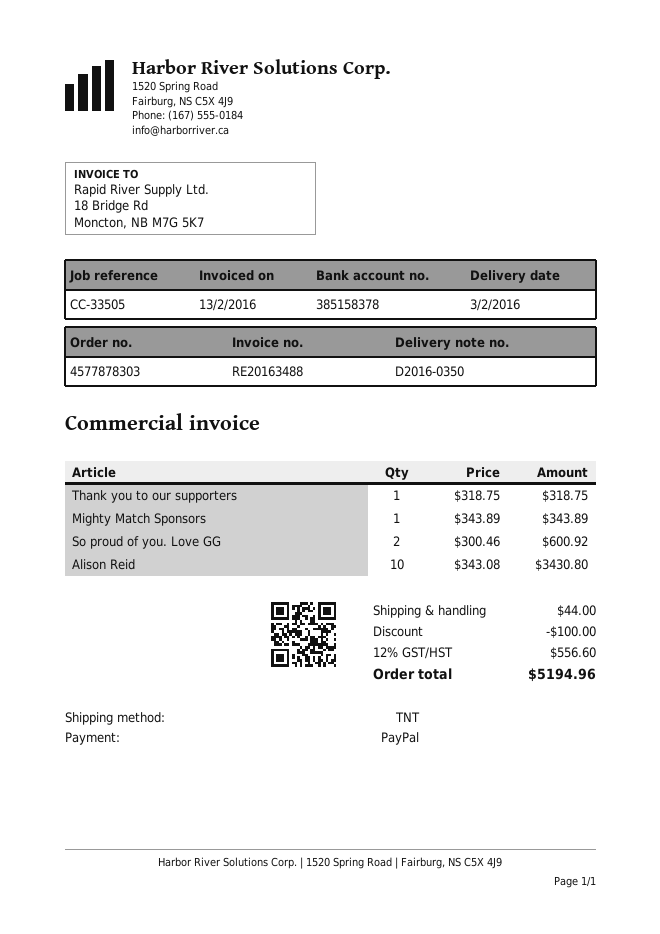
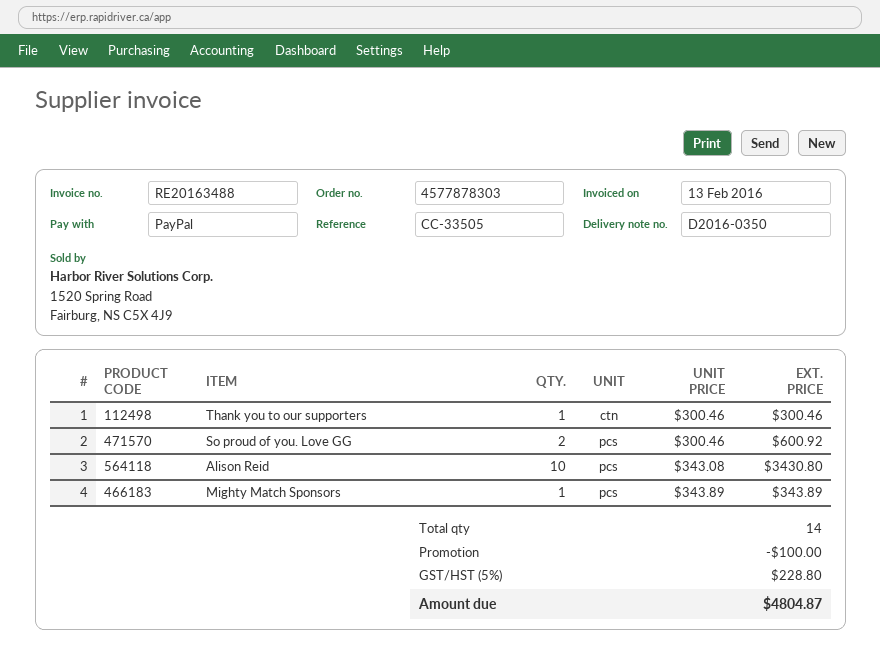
Thank you to our supporters: 1 x 318.75 = 318.75 -> 1 x 300.46 = 300.46
shipping: 44.00 -> none
tax: 12% = 556.60 -> 5% = 228.80
total: 5194.96 -> 4804.87

